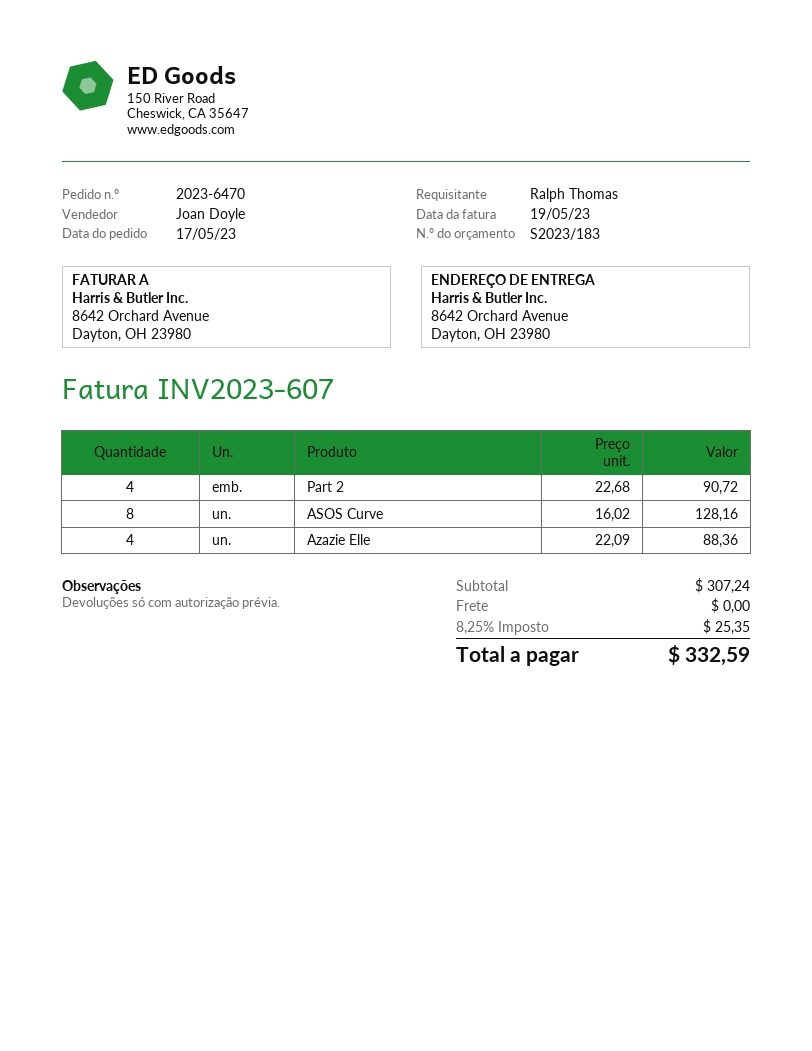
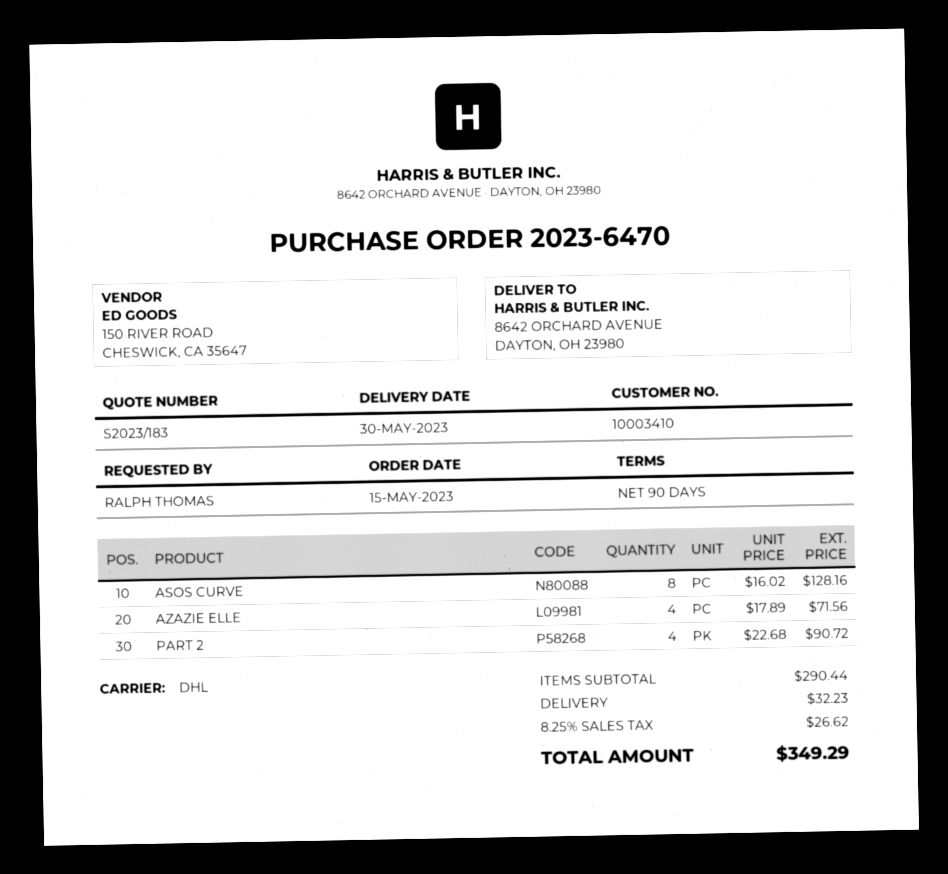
order date: 2023-05-17 -> 2023-05-15
Azazie Elle: 4 x 22.09 = 88.36 -> 4 x 17.89 = 71.56
subtotal: 307.24 -> 290.44
shipping: 0.00 -> 32.23
tax: 8.25% = 25.35 -> 8.25% = 26.62
total: 332.59 -> 349.29

